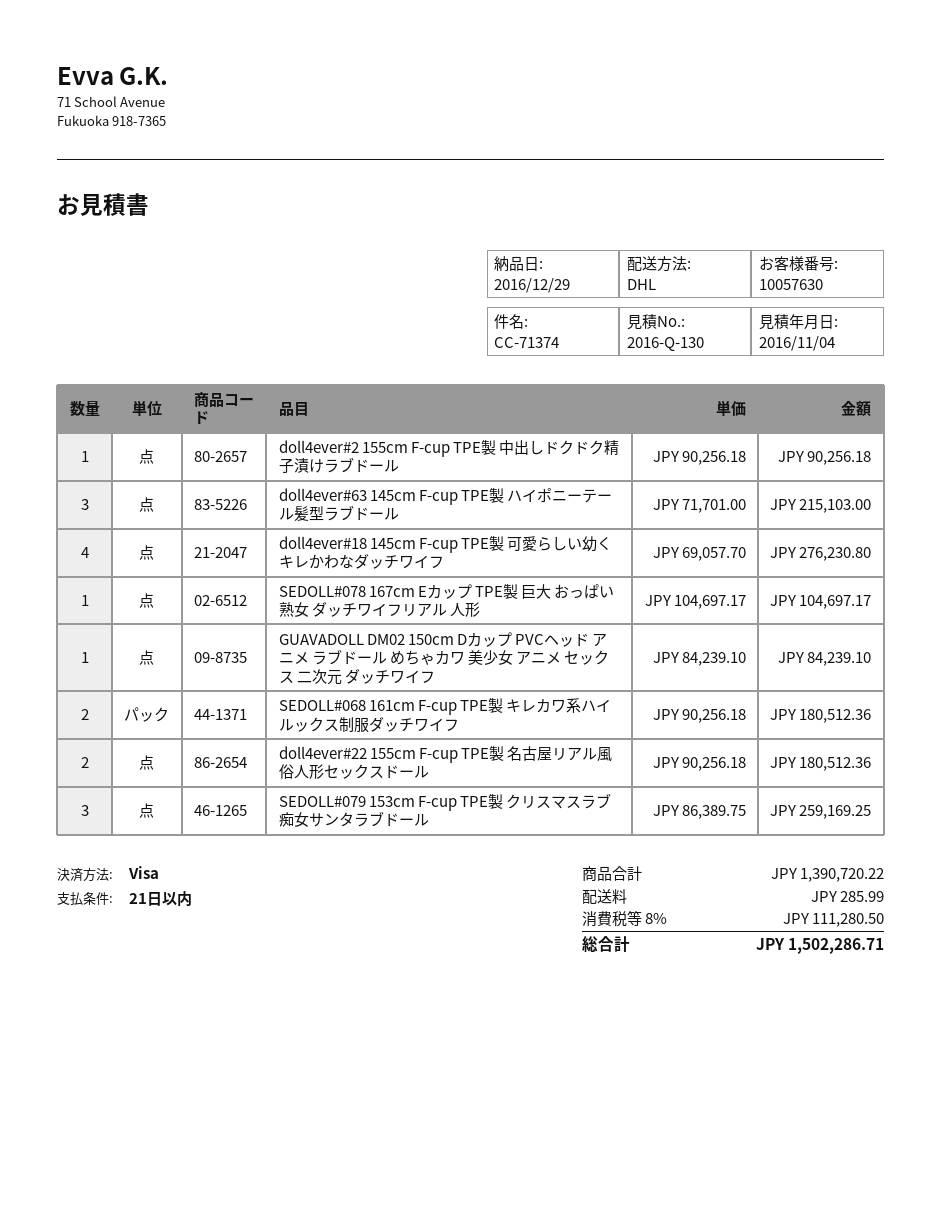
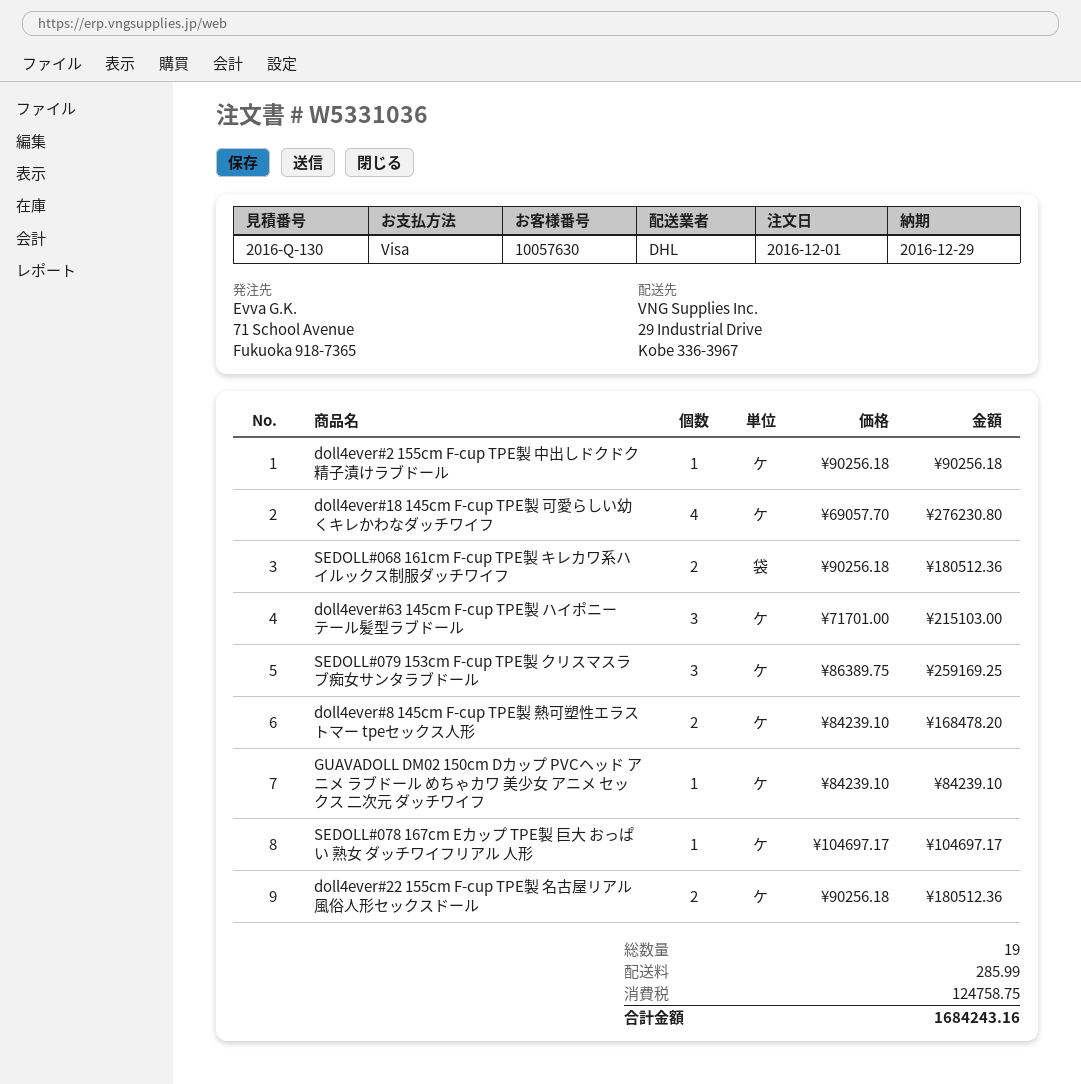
doll4ever#8 145cm F-cup TPE製 熱可塑性エラストマー tpeセックス人形: none -> 2 x 84239.10 = 168478.20
tax: 111280.50 -> 124758.75
total: 1502286.71 -> 1684243.16

